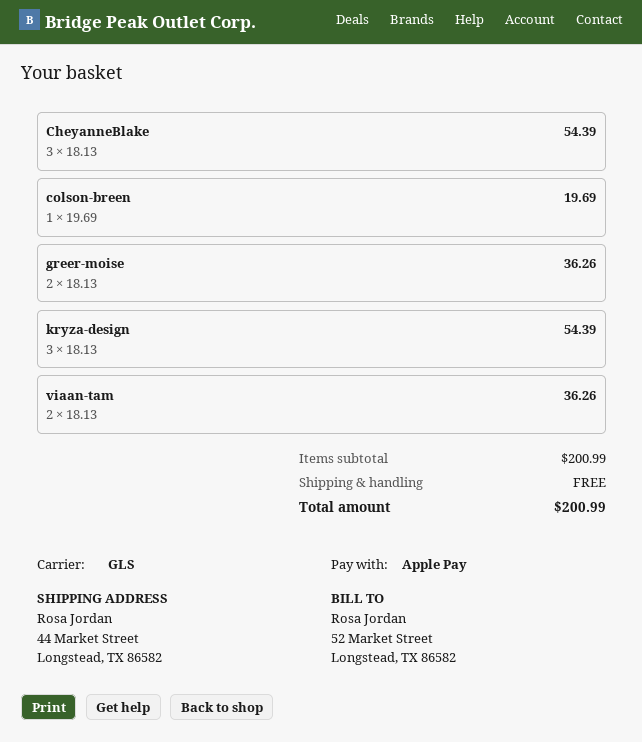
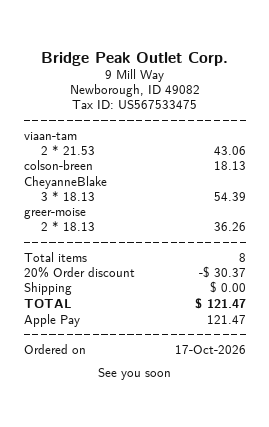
colson-breen: 1 x 19.69 = 19.69 -> 1 x 18.13 = 18.13
kryza-design: 3 x 18.13 = 54.39 -> none
viaan-tam: 2 x 18.13 = 36.26 -> 2 x 21.53 = 43.06
discount: none -> 20% = 30.37
total: 200.99 -> 121.47

